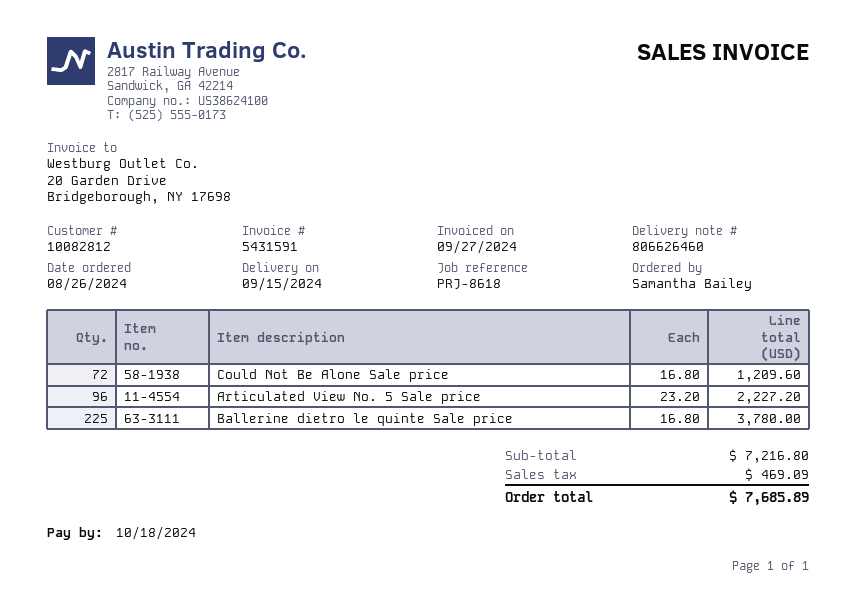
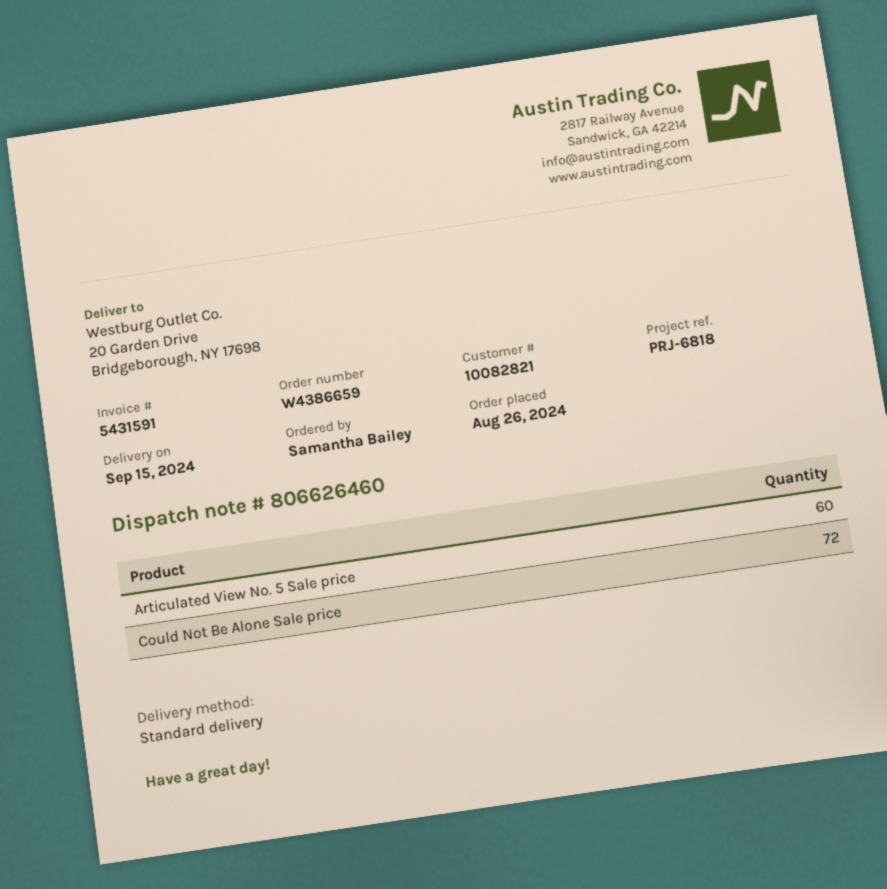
customer number: 10082812 -> 10082821
reference: PRJ-8618 -> PRJ-6818
Articulated View No. 5 Sale price: 96 -> 60
Ballerine dietro le quinte Sale price: 225 -> none

